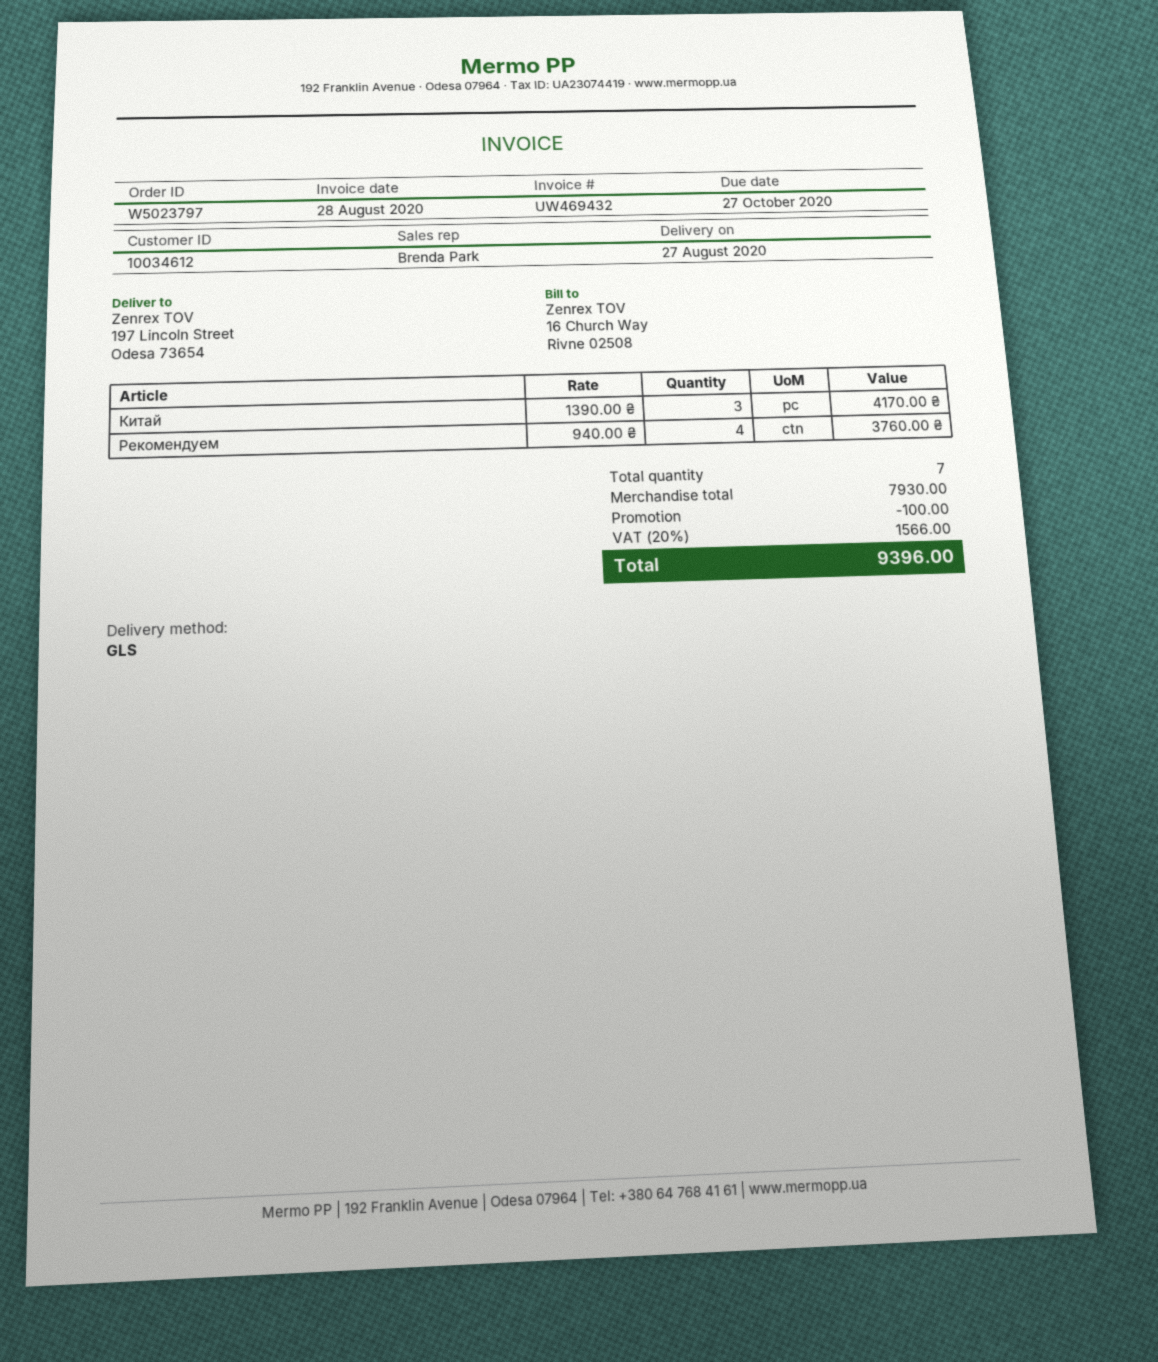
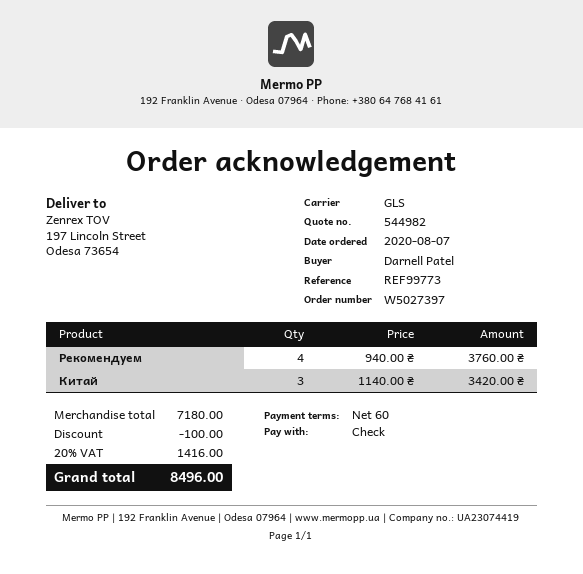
order number: W5023797 -> W5027397
Китай: 3 x 1390.00 = 4170.00 -> 3 x 1140.00 = 3420.00
subtotal: 7930.00 -> 7180.00
tax: 20% = 1566.00 -> 20% = 1416.00
total: 9396.00 -> 8496.00

